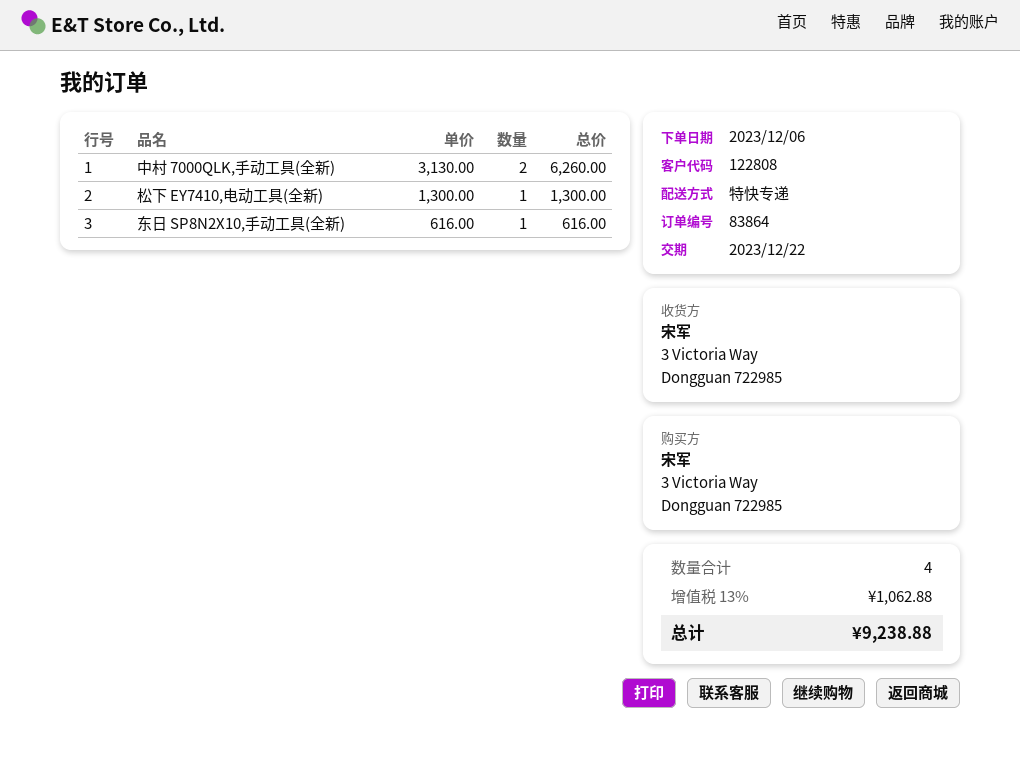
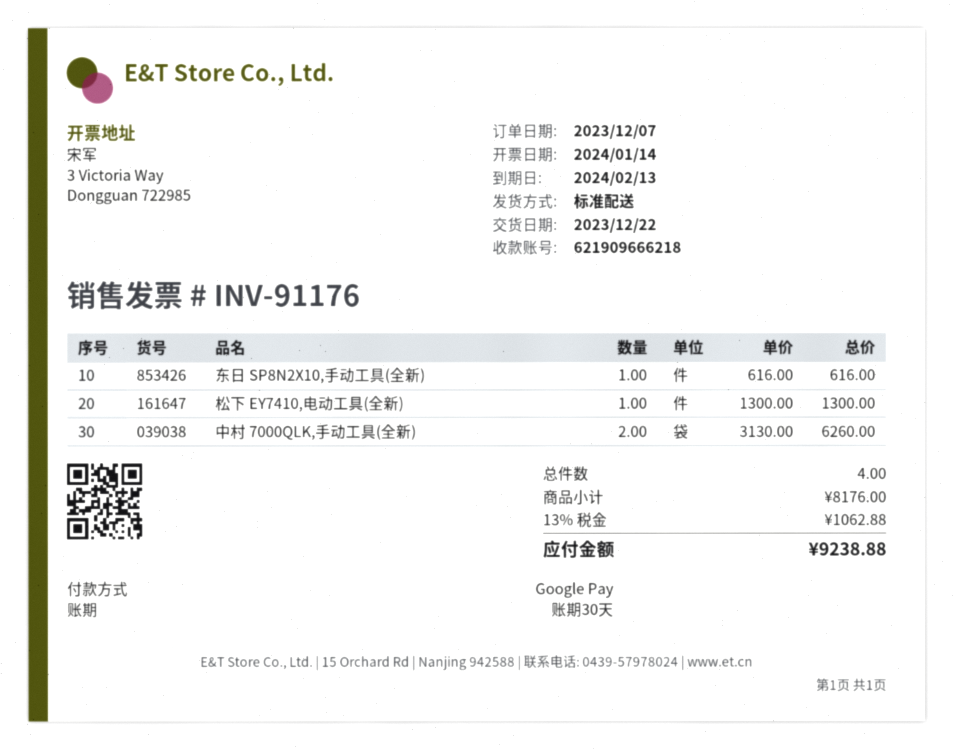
order date: 2023-12-06 -> 2023-12-07
shipping method: express -> standard

